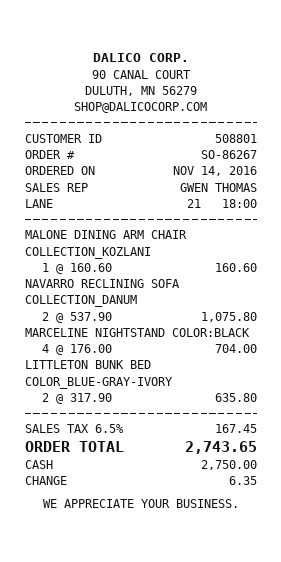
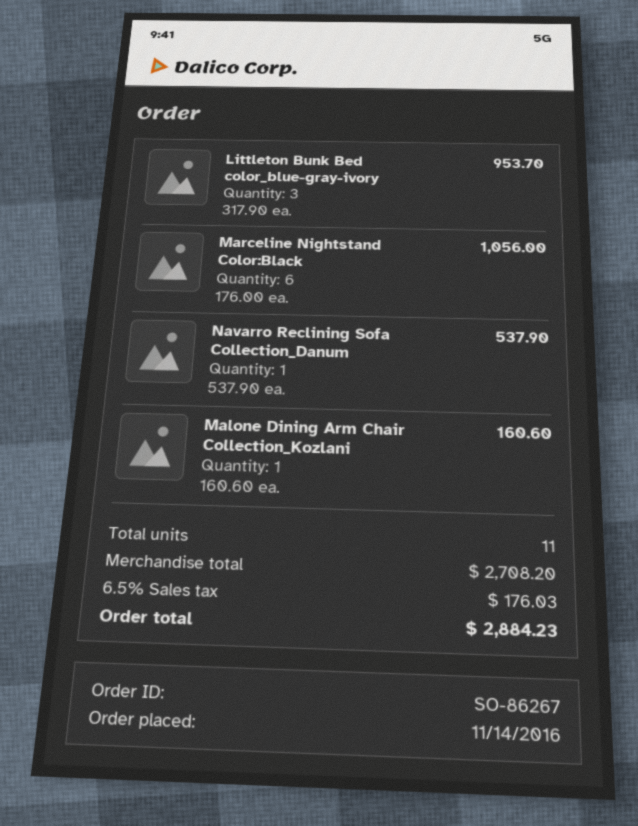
NAVARRO RECLINING SOFA COLLECTION_DANUM: 2 x 537.90 = 1075.80 -> 1 x 537.90 = 537.90
MARCELINE NIGHTSTAND COLOR:BLACK: 4 x 176.00 = 704.00 -> 6 x 176.00 = 1056.00
LITTLETON BUNK BED COLOR_BLUE-GRAY-IVORY: 2 x 317.90 = 635.80 -> 3 x 317.90 = 953.70
tax: 6.5% = 167.45 -> 6.5% = 176.03
total: 2743.65 -> 2884.23

